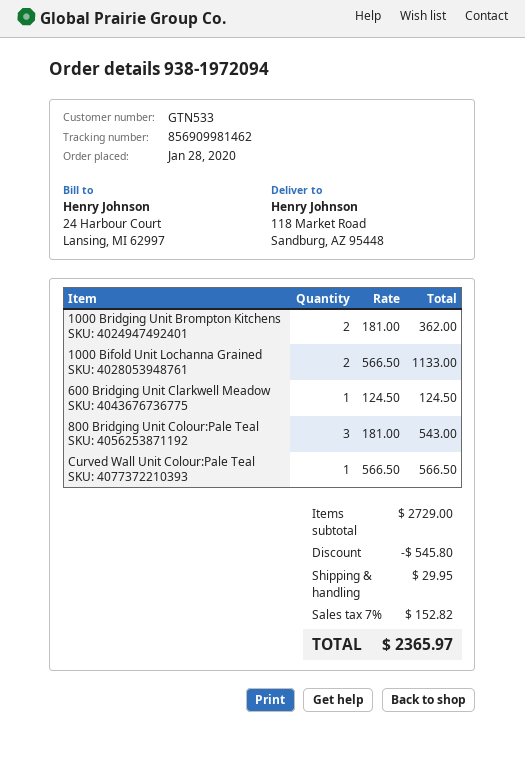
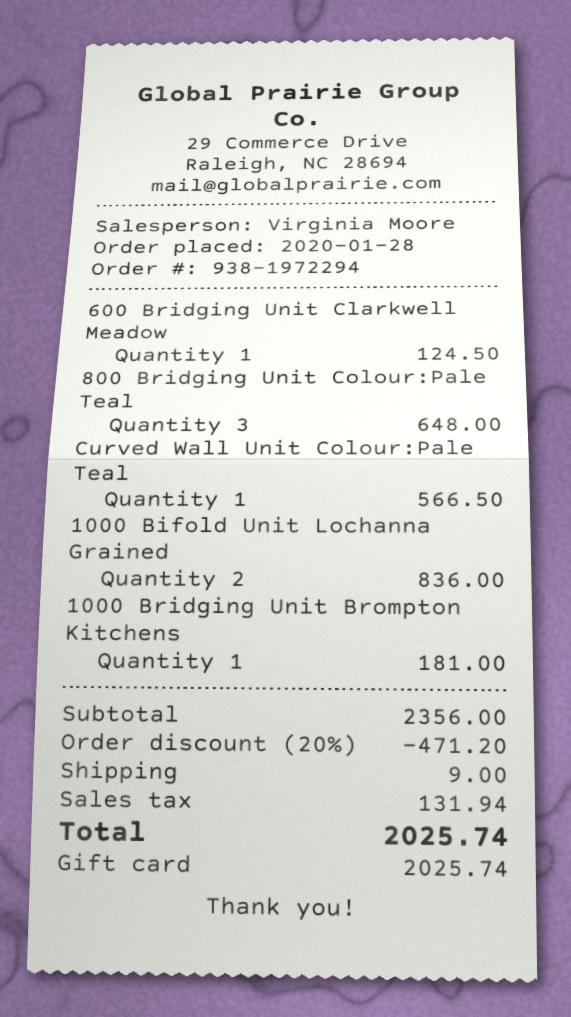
order number: 938-1972094 -> 938-1972294
1000 Bridging Unit Brompton Kitchens: 2 for 362.00 -> 1 for 181.00
1000 Bifold Unit Lochanna Grained: 2 for 1133.00 -> 2 for 836.00
800 Bridging Unit Colour:Pale Teal: 3 for 543.00 -> 3 for 648.00
subtotal: 2729.00 -> 2356.00
discount: 545.80 -> 471.20
shipping: 29.95 -> 9.00
tax: 152.82 -> 131.94
total: 2365.97 -> 2025.74

